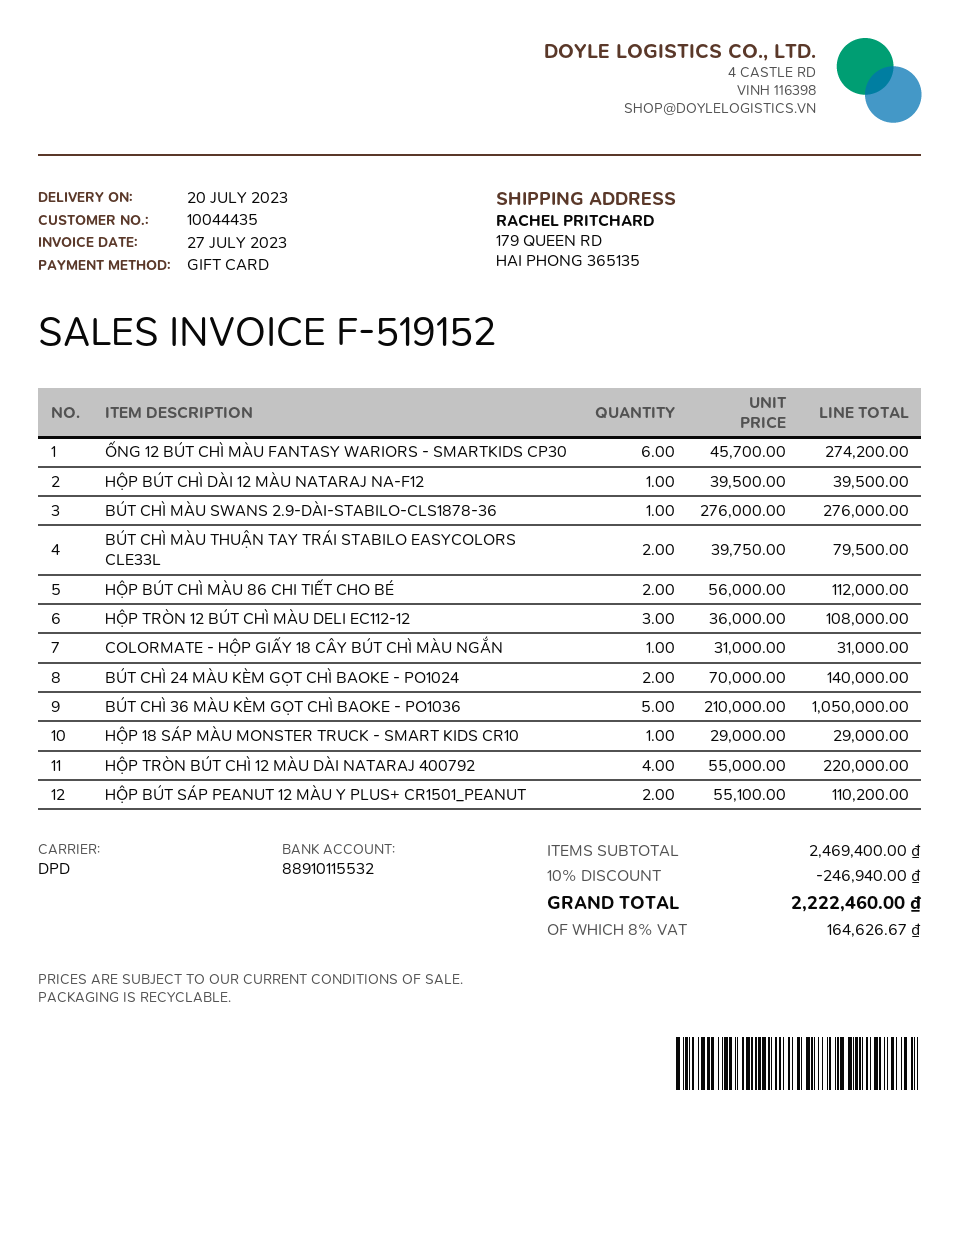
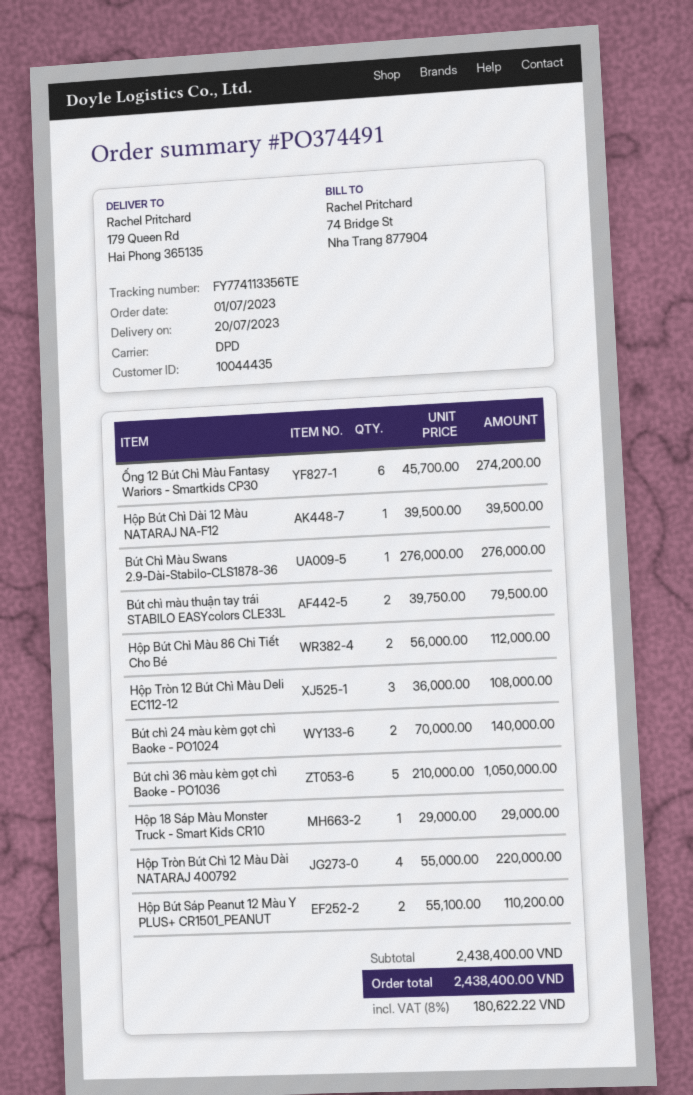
COLORMATE - HỘP GIẤY 18 CÂY BÚT CHÌ MÀU NGẮN: 1 x 31000.00 = 31000.00 -> none
subtotal: 2469400.00 -> 2438400.00
discount: 10% = 246940.00 -> none
tax: 8% = 164626.67 -> 8% = 180622.22
total: 2222460.00 -> 2438400.00

